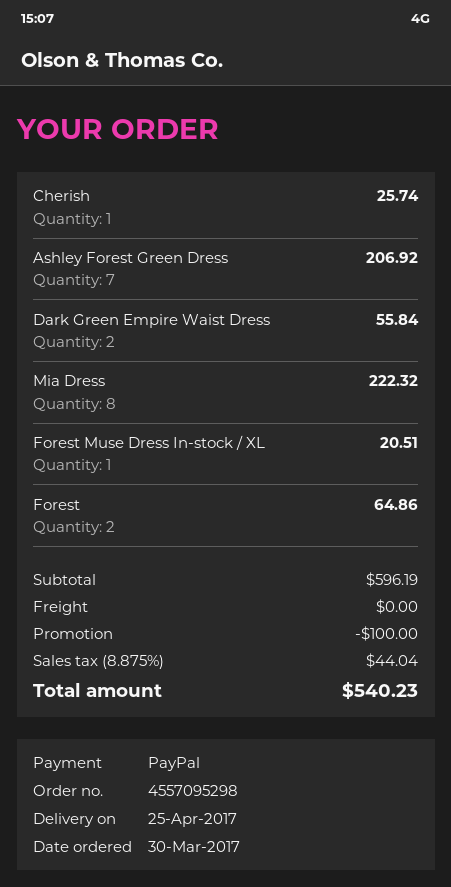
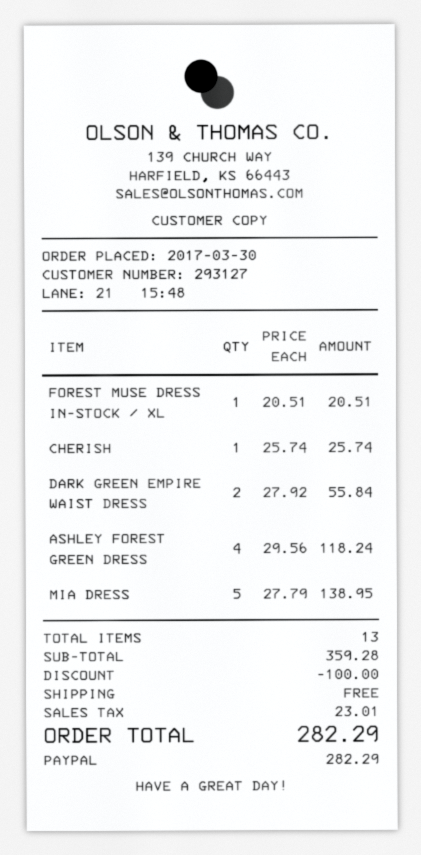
Ashley Forest Green Dress: 7 for 206.92 -> 4 for 118.24
Mia Dress: 8 for 222.32 -> 5 for 138.95
Forest: 2 for 64.86 -> none
subtotal: 596.19 -> 359.28
tax: 44.04 -> 23.01
total: 540.23 -> 282.29

